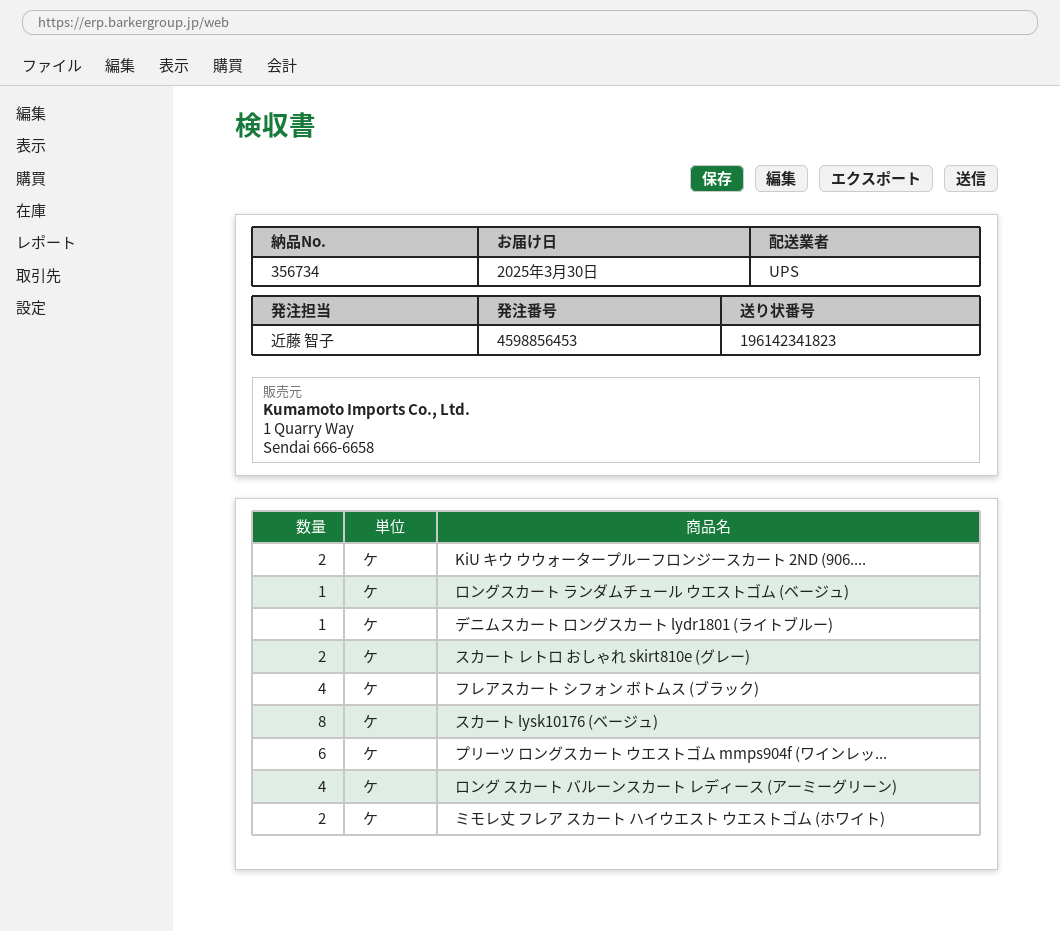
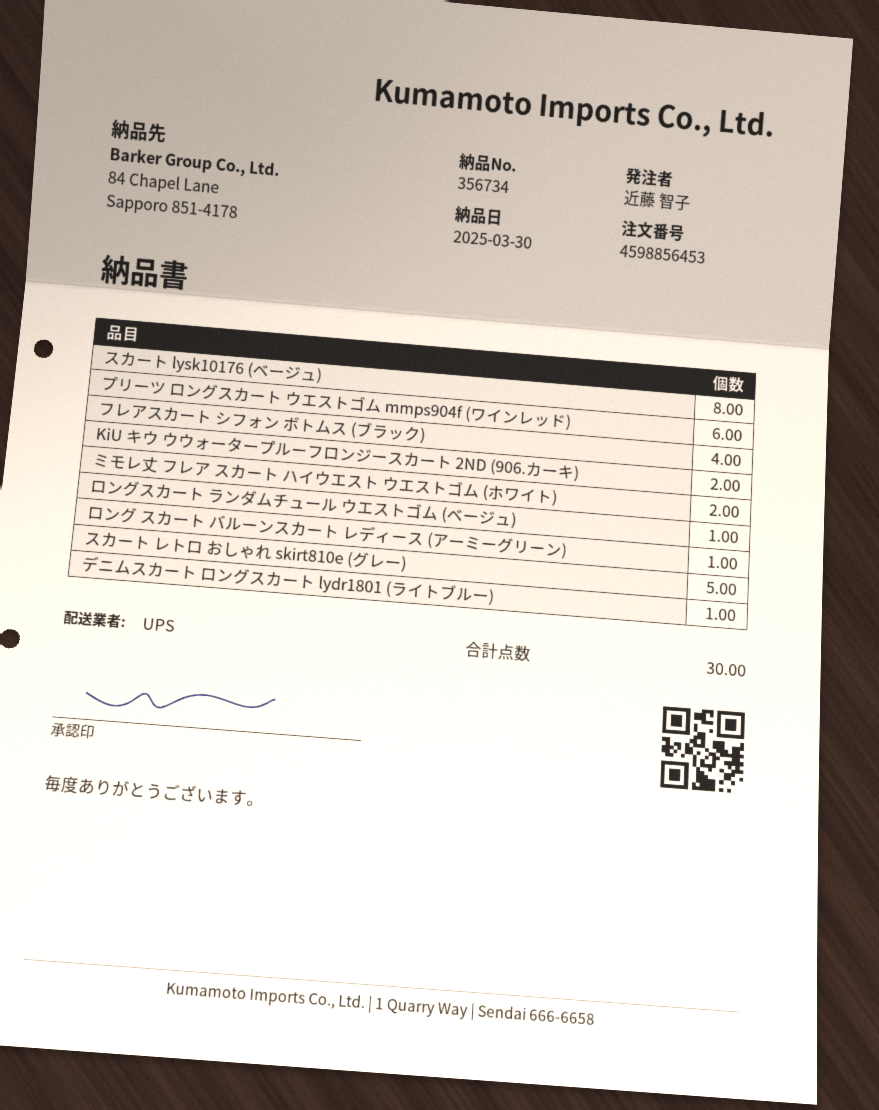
スカート レトロ おしゃれ skirt810e (グレー): 2 -> 5
ロング スカート バルーンスカート レディース (アーミーグリーン): 4 -> 1

